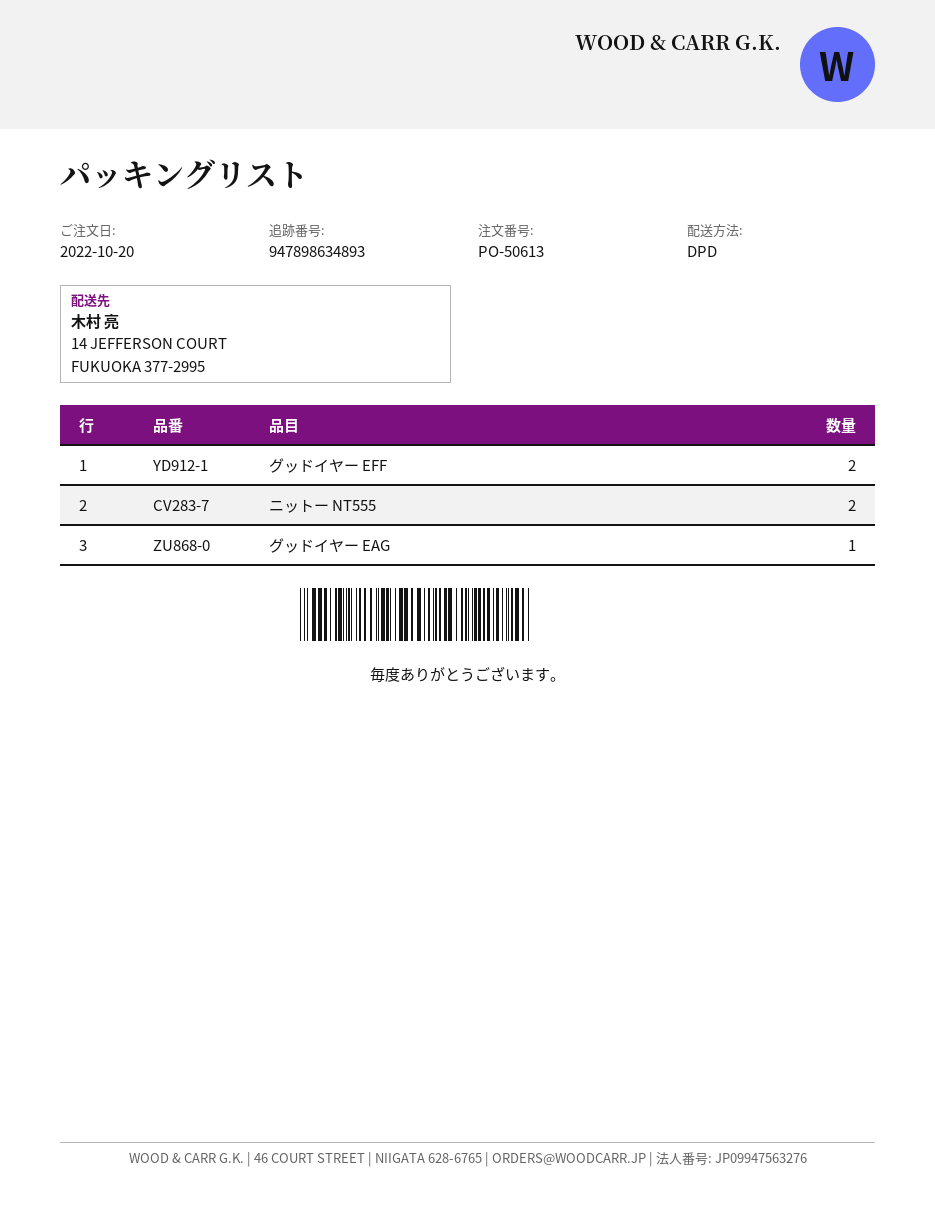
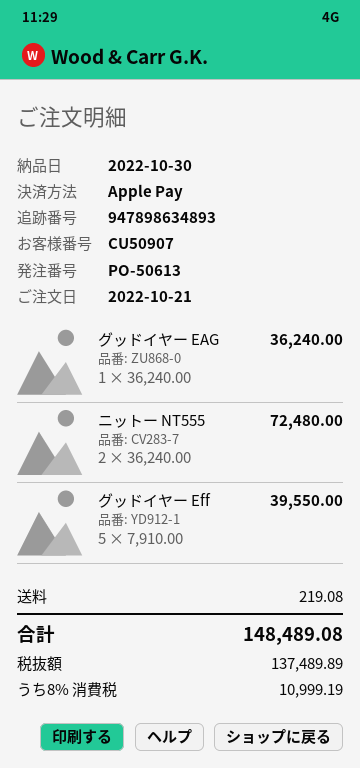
order date: 2022-10-20 -> 2022-10-21
グッドイヤー EFF: 2 -> 5

